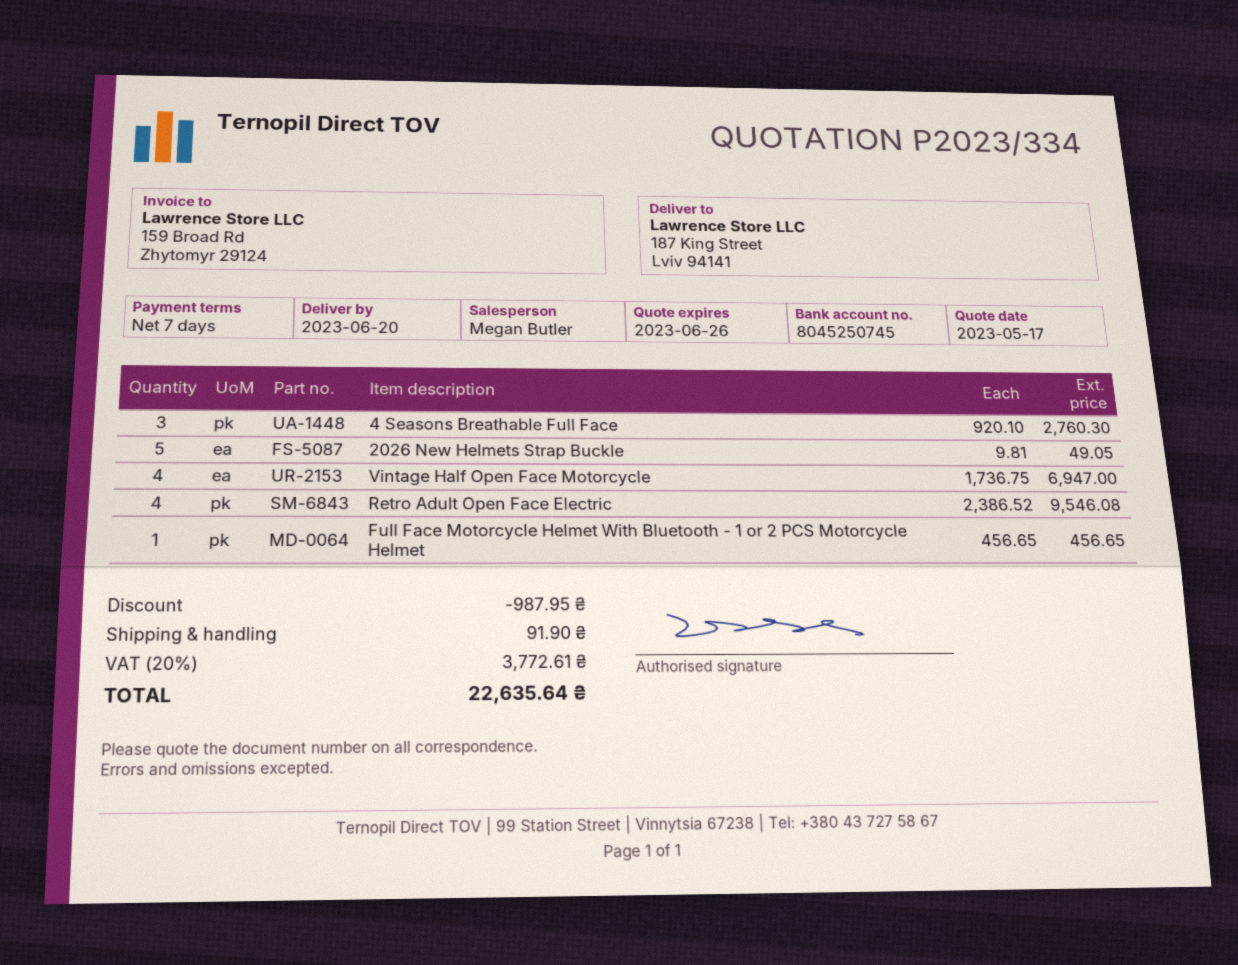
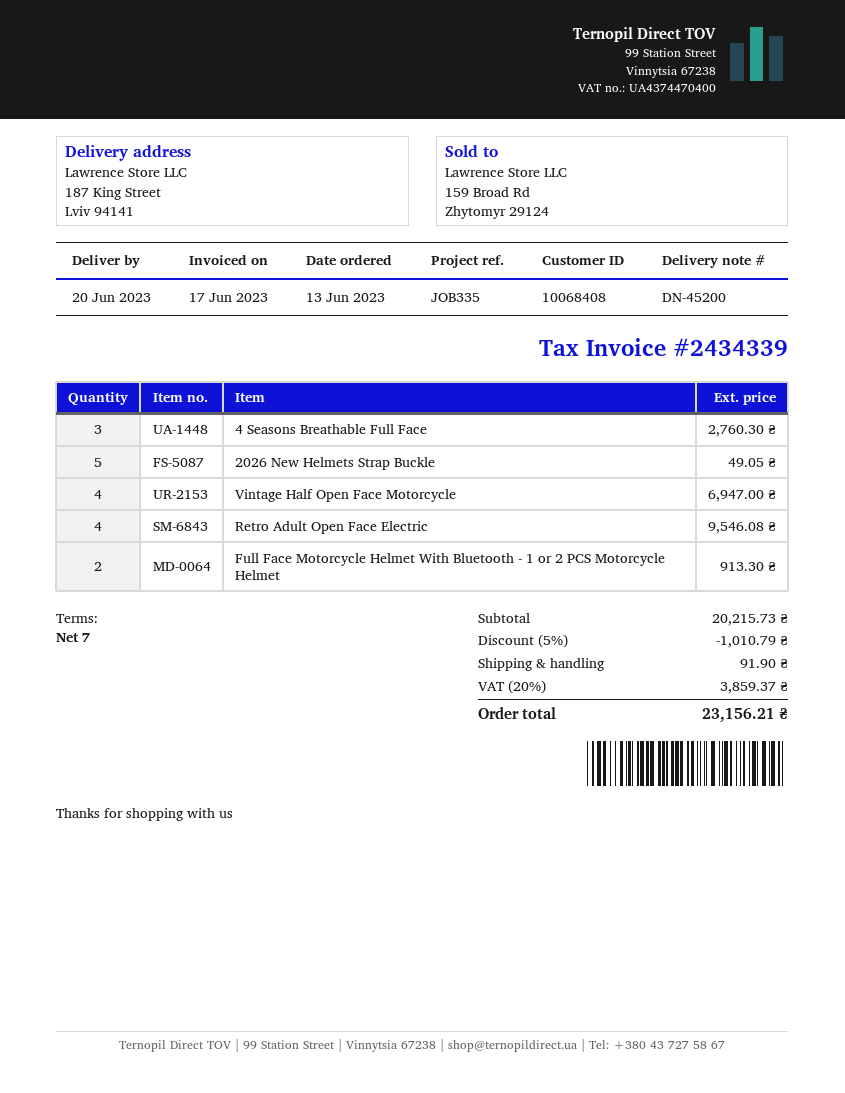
Full Face Motorcycle Helmet With Bluetooth - 1 or 2 PCS Motorcycle Helmet: 1 for 456.65 -> 2 for 913.30
discount: 987.95 -> 1010.79
tax: 20% = 3772.61 -> 20% = 3859.37
total: 22635.64 -> 23156.21

